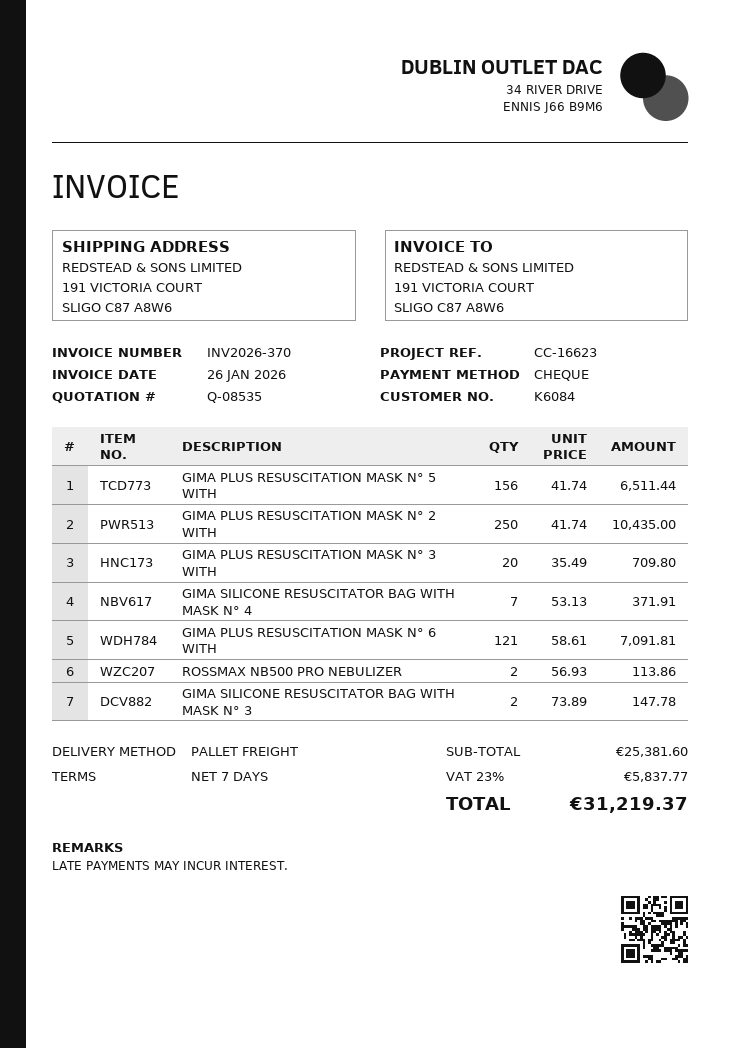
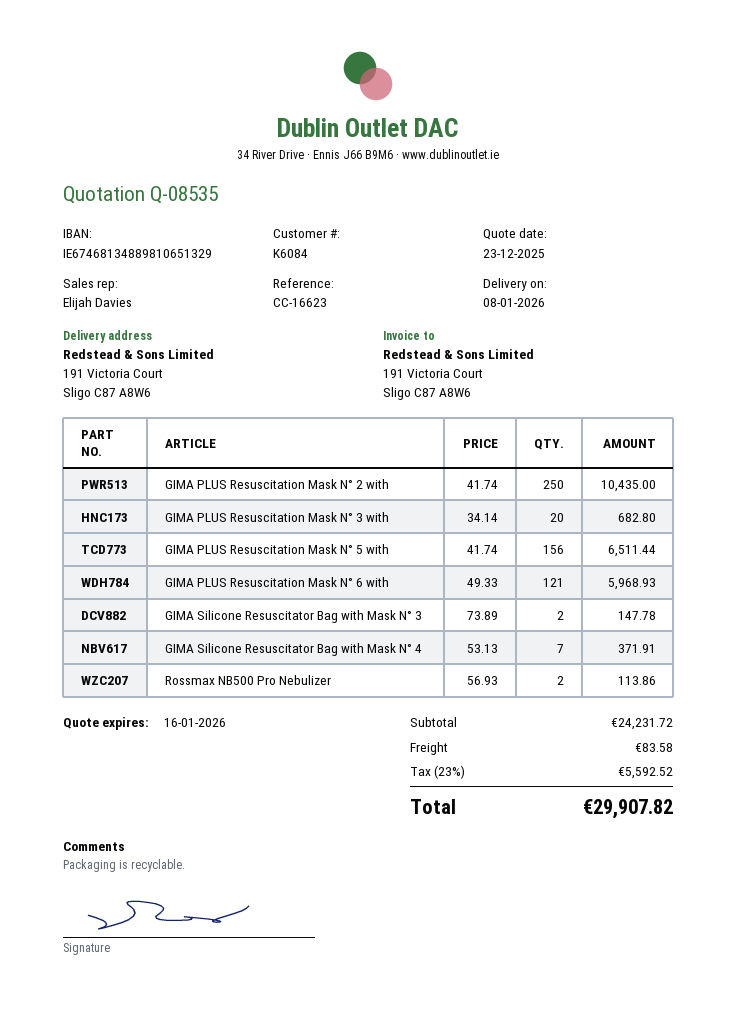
GIMA PLUS RESUSCITATION MASK N° 3 WITH: 20 x 35.49 = 709.80 -> 20 x 34.14 = 682.80
GIMA PLUS RESUSCITATION MASK N° 6 WITH: 121 x 58.61 = 7091.81 -> 121 x 49.33 = 5968.93
subtotal: 25381.60 -> 24231.72
shipping: none -> 83.58
tax: 23% = 5837.77 -> 23% = 5592.52
total: 31219.37 -> 29907.82

